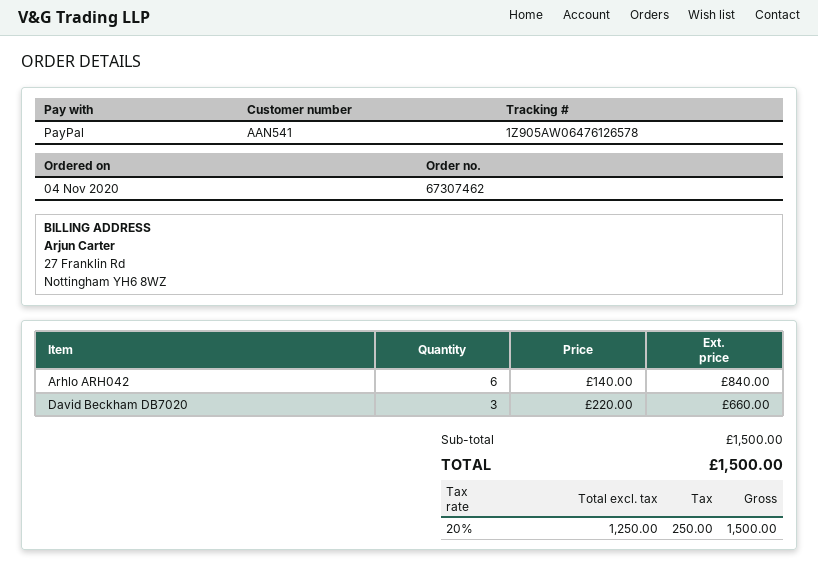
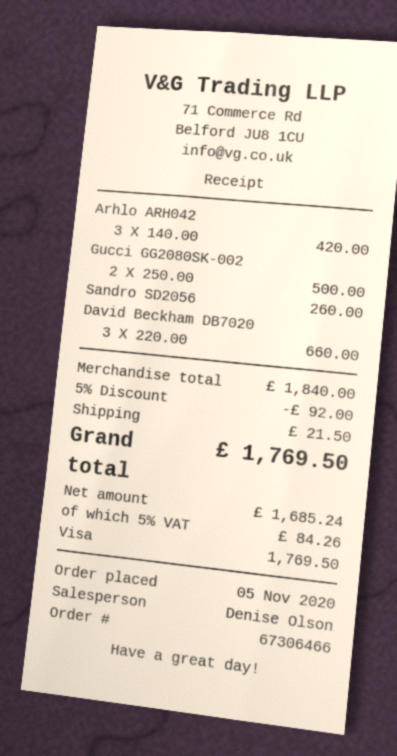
order number: 67307462 -> 67306466
order date: 2020-11-04 -> 2020-11-05
payment method: PayPal -> Visa
Arhlo ARH042: 6 x 140.00 = 840.00 -> 3 x 140.00 = 420.00
Gucci GG2080SK-002: none -> 2 x 250.00 = 500.00
Sandro SD2056: none -> 1 x 260.00 = 260.00
subtotal: 1500.00 -> 1840.00
discount: none -> 5% = 92.00
shipping: none -> 21.50
net: 1250.00 -> 1685.24
tax: 20% = 250.00 -> 5% = 84.26
total: 1500.00 -> 1769.50

